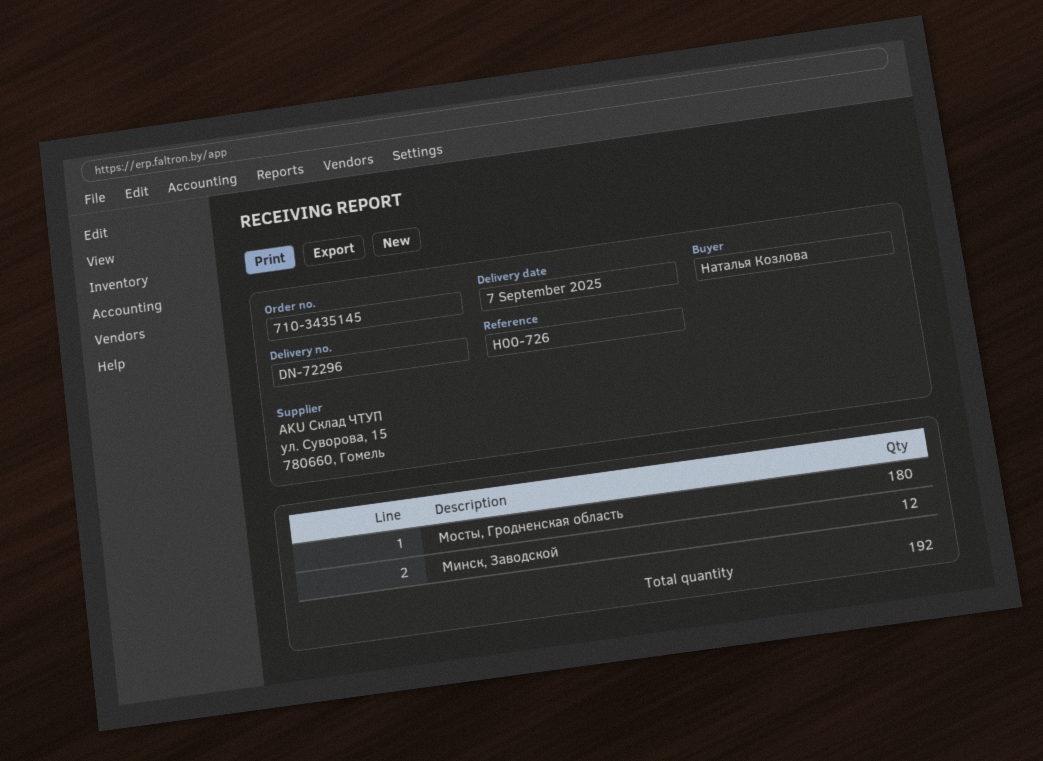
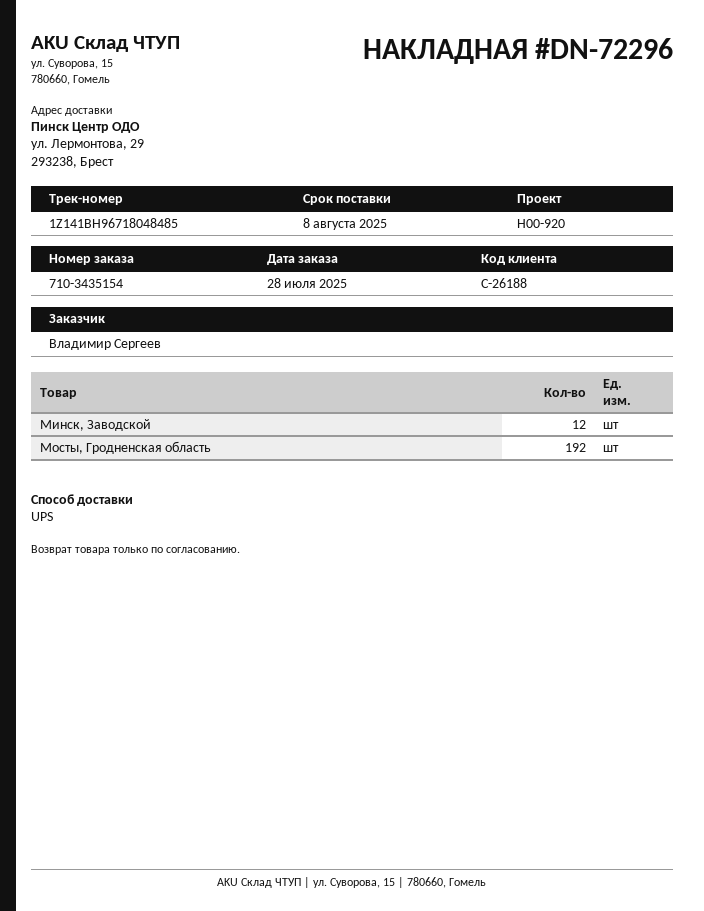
order number: 710-3435145 -> 710-3435154
delivery date: 2025-09-07 -> 2025-08-08
reference: H00-726 -> H00-920
ordered by: Наталья Козлова -> Владимир Сергеев
Мосты, Гродненская область: 180 -> 192

